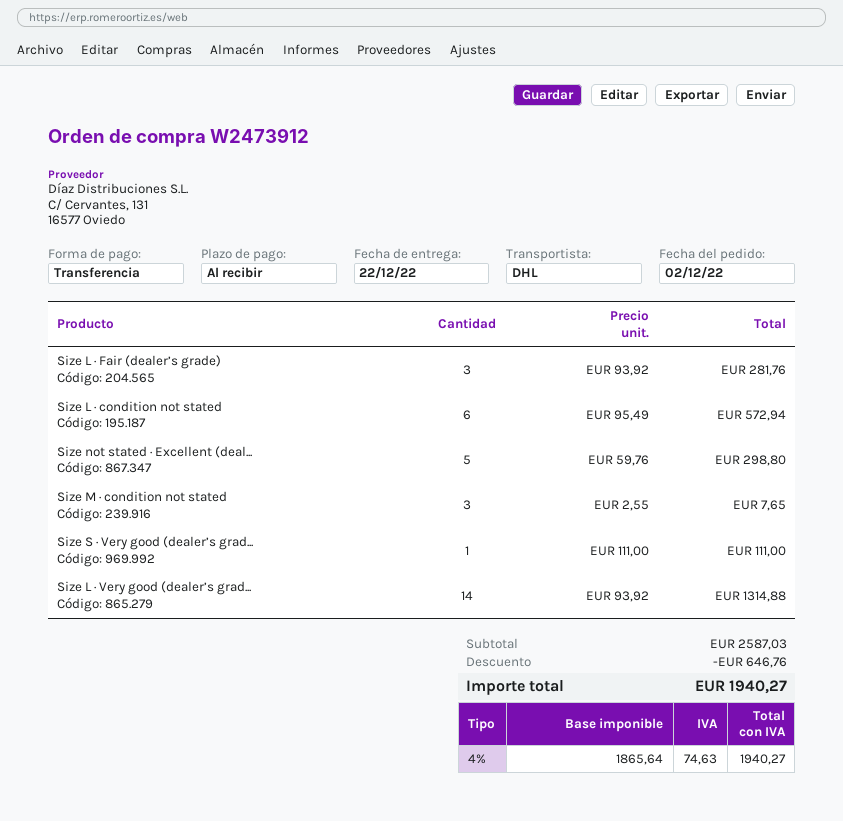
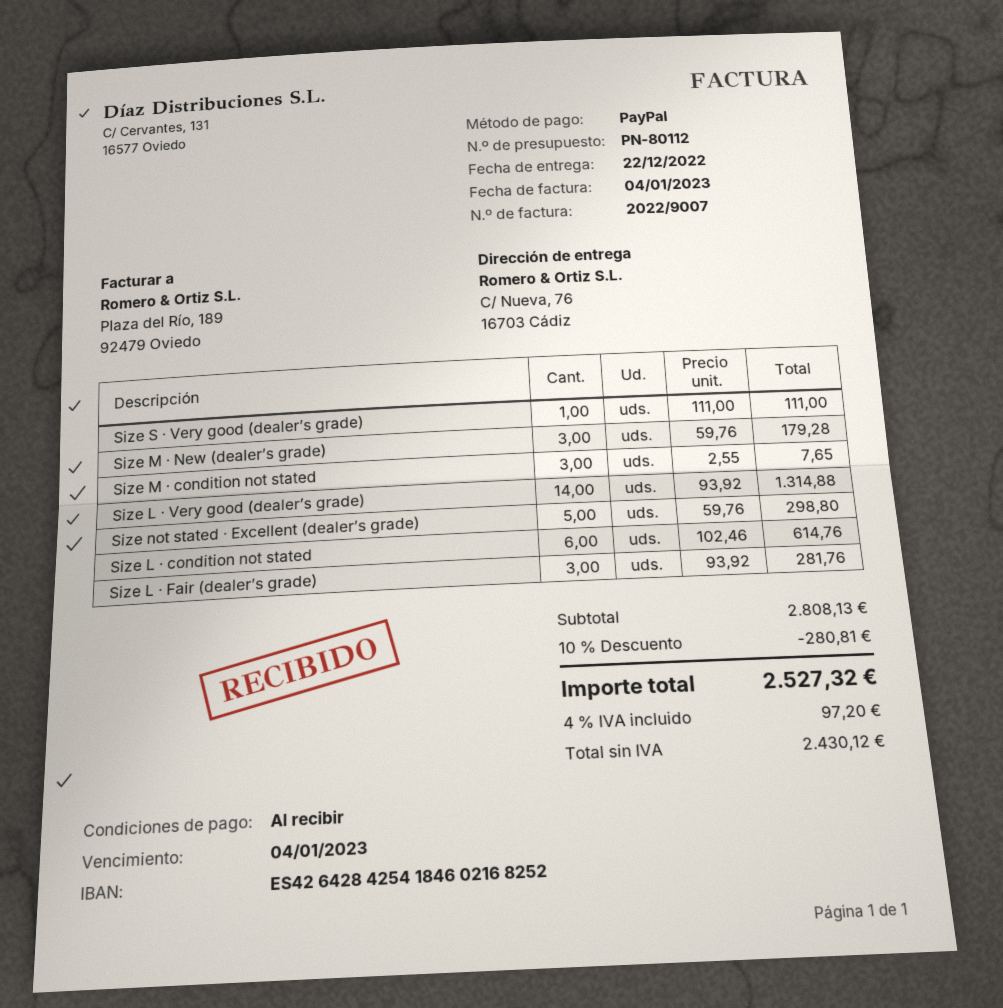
payment method: bank transfer -> PayPal
Size L · condition not stated: 6 x 95.49 = 572.94 -> 6 x 102.46 = 614.76
Size M · New (dealer’s grade): none -> 3 x 59.76 = 179.28
subtotal: 2587.03 -> 2808.13
discount: 646.76 -> 280.81
net: 1865.64 -> 2430.12
tax: 4% = 74.63 -> 4% = 97.20
total: 1940.27 -> 2527.32

